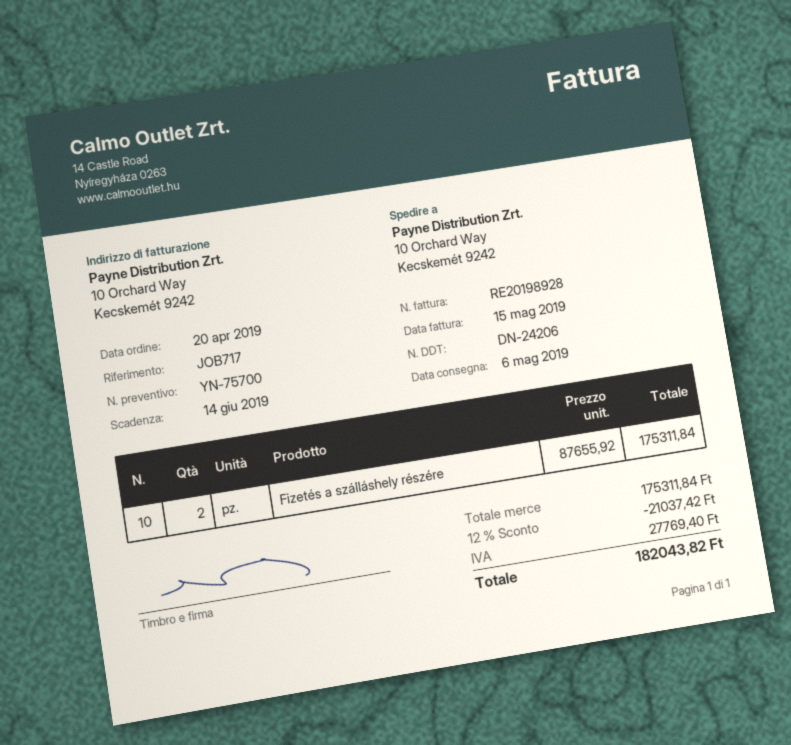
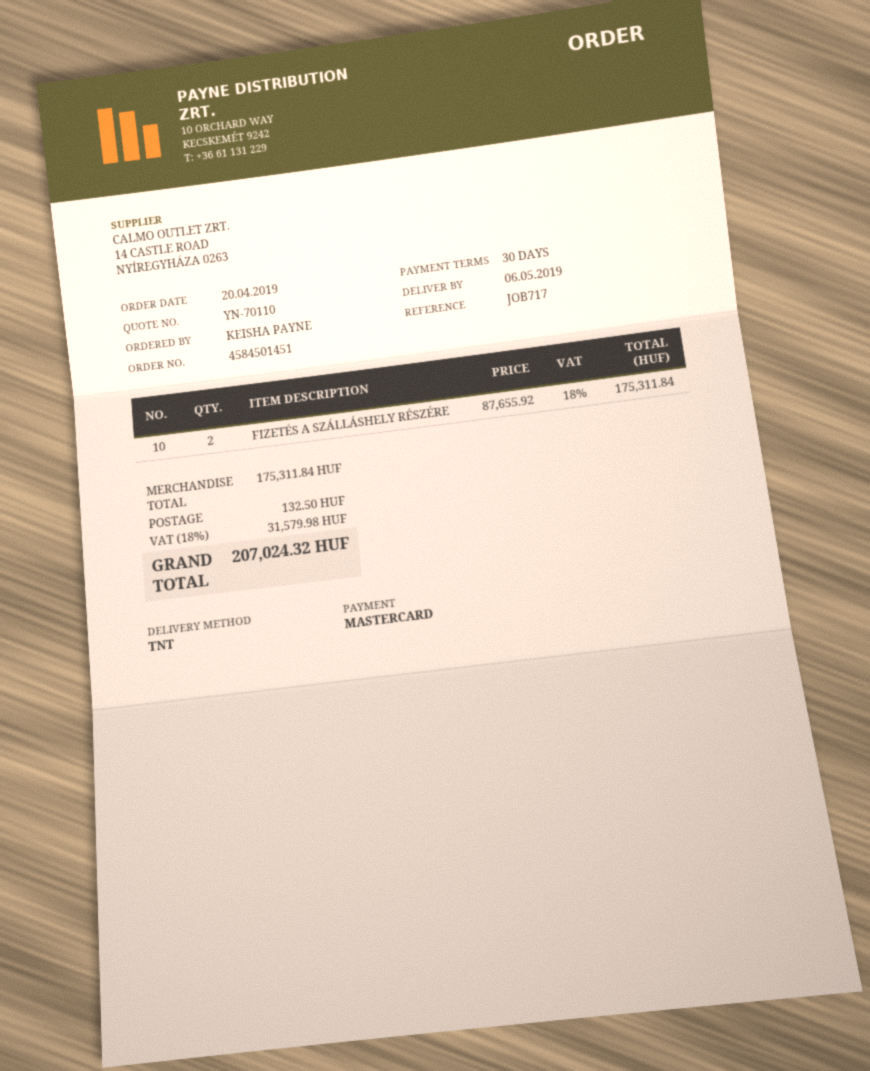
quote number: YN-75700 -> YN-70110
discount: 12% = 21037.42 -> none
shipping: none -> 132.50
tax: 27769.40 -> 31579.98
total: 182043.82 -> 207024.32

